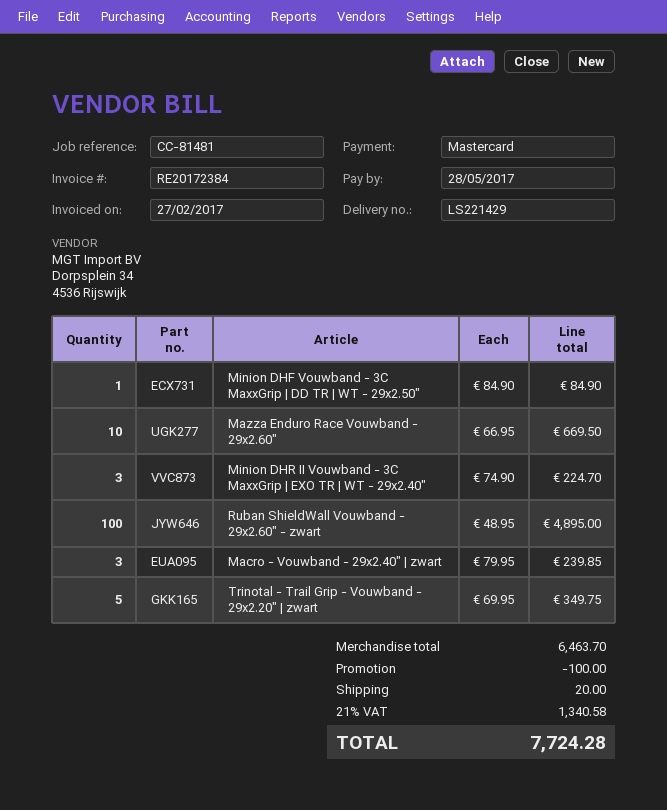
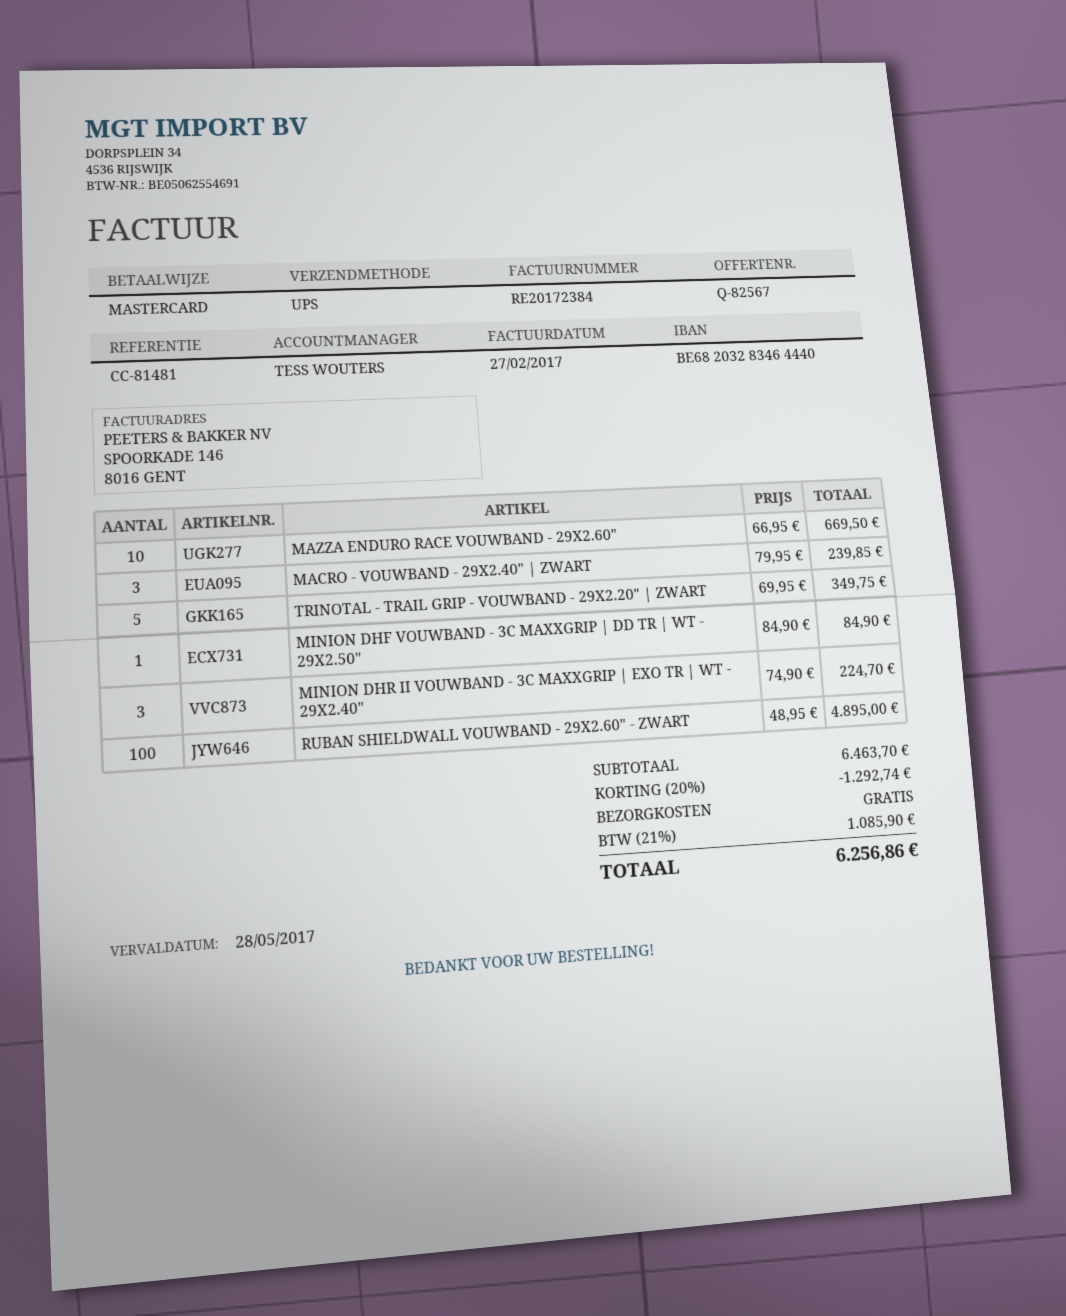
discount: 100.00 -> 1292.74
shipping: 20.00 -> 0.00
tax: 21% = 1340.58 -> 21% = 1085.90
total: 7724.28 -> 6256.86

